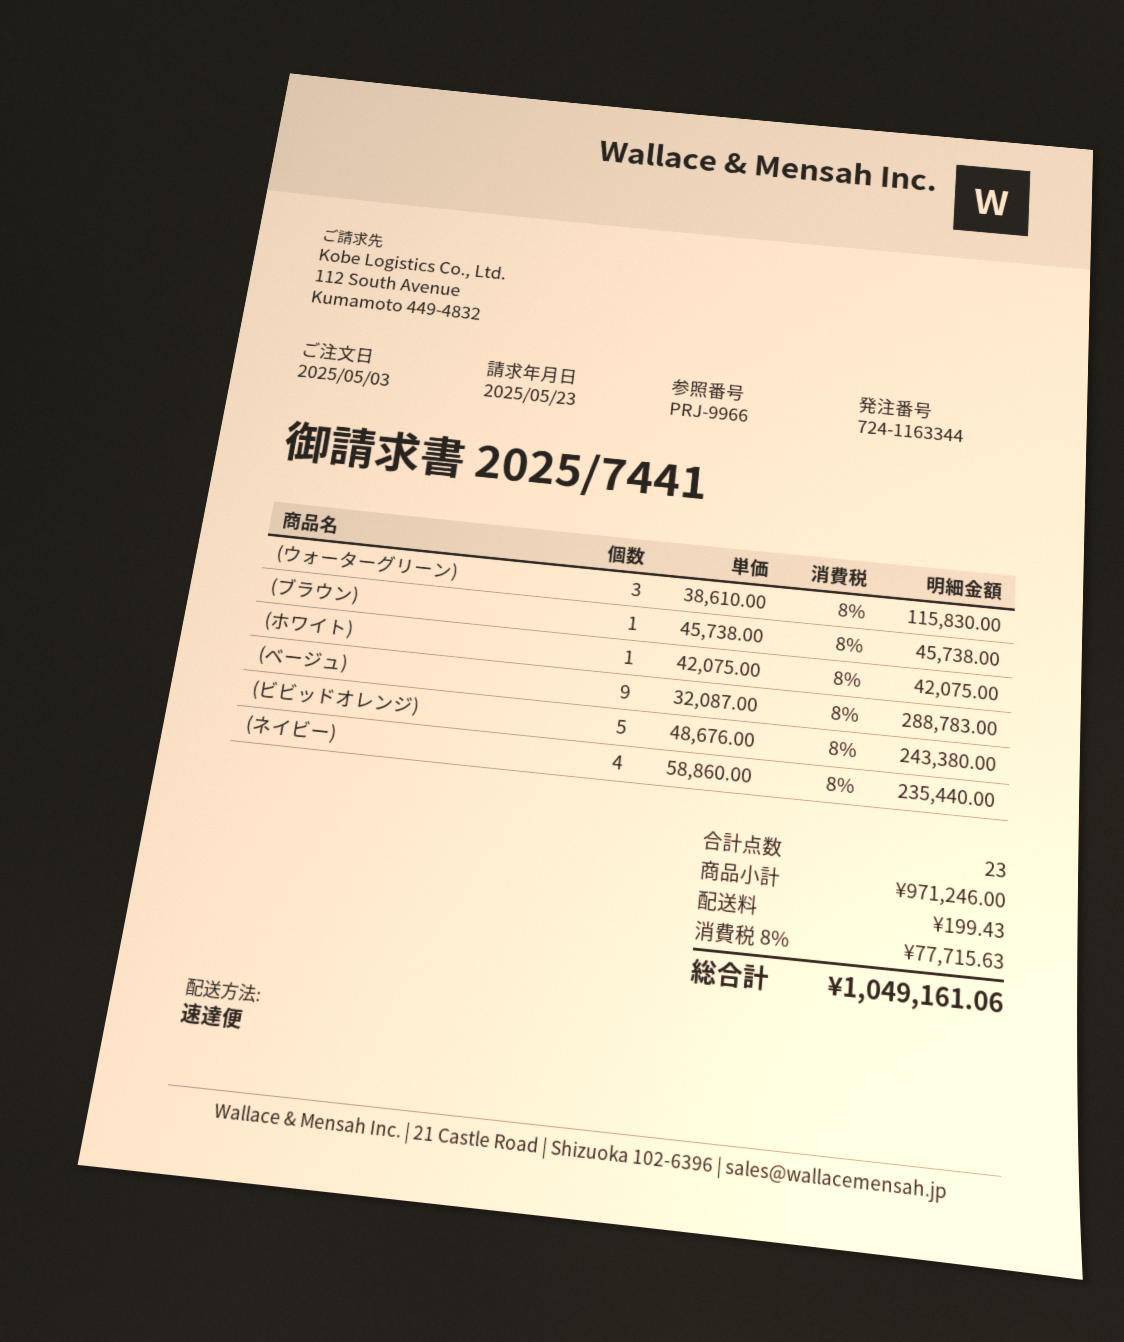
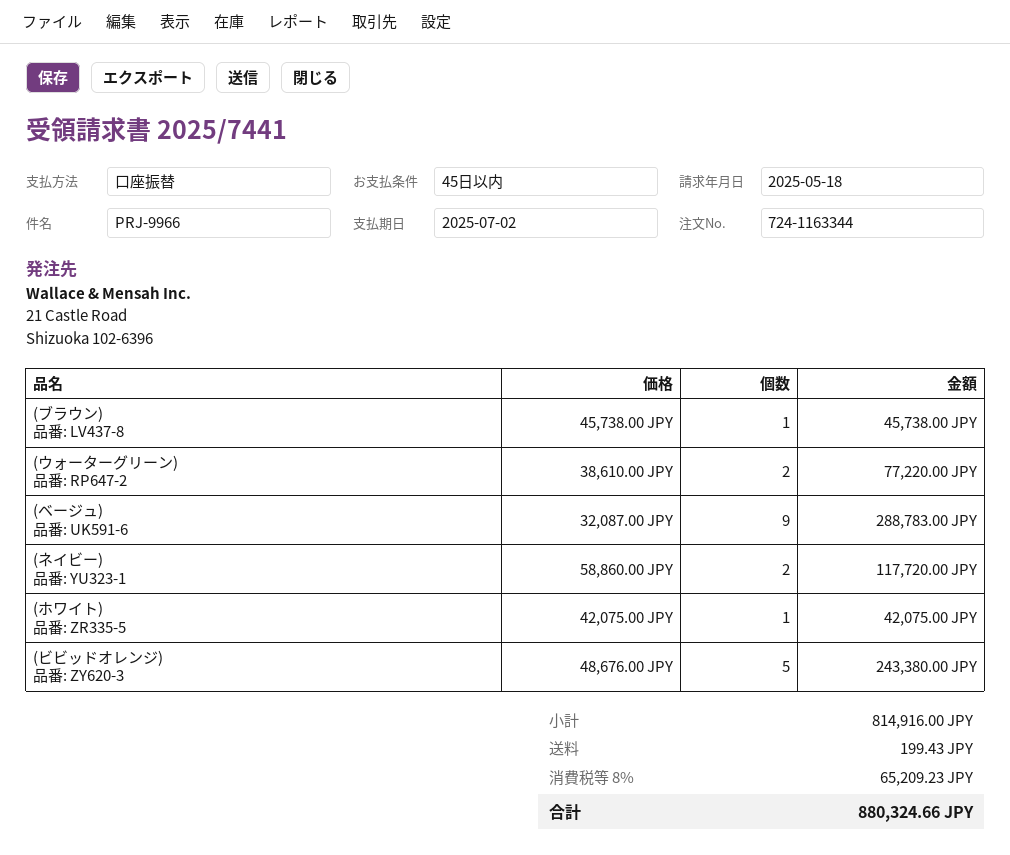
invoice date: 2025-05-23 -> 2025-05-18
(ウォーターグリーン): 3 x 38610.00 = 115830.00 -> 2 x 38610.00 = 77220.00
(ネイビー): 4 x 58860.00 = 235440.00 -> 2 x 58860.00 = 117720.00
subtotal: 971246.00 -> 814916.00
tax: 8% = 77715.63 -> 8% = 65209.23
total: 1049161.06 -> 880324.66

